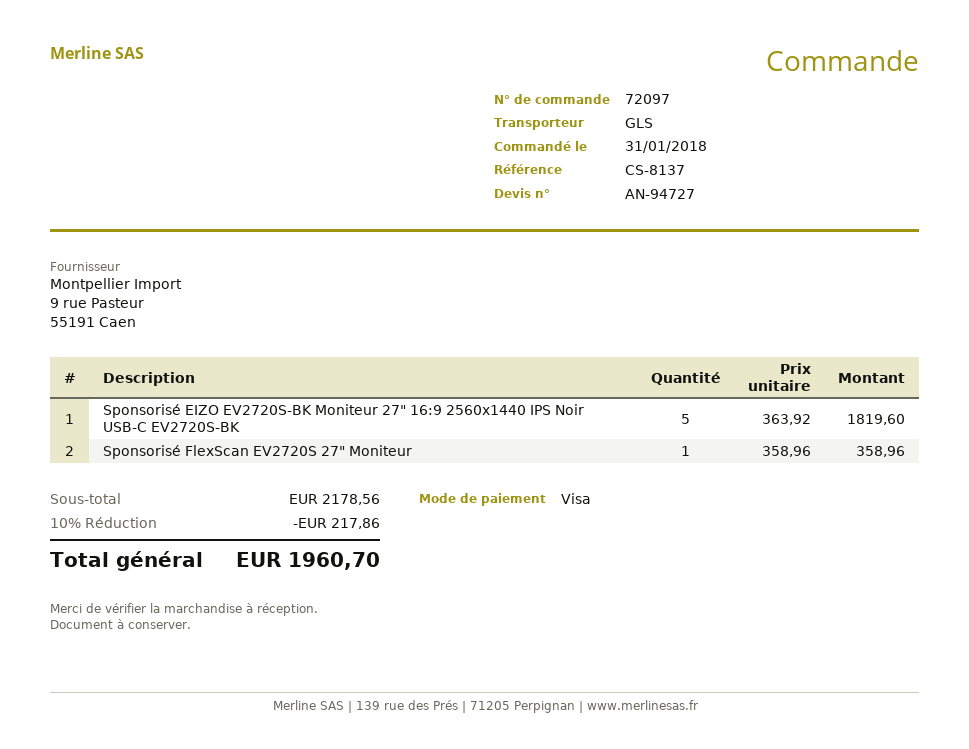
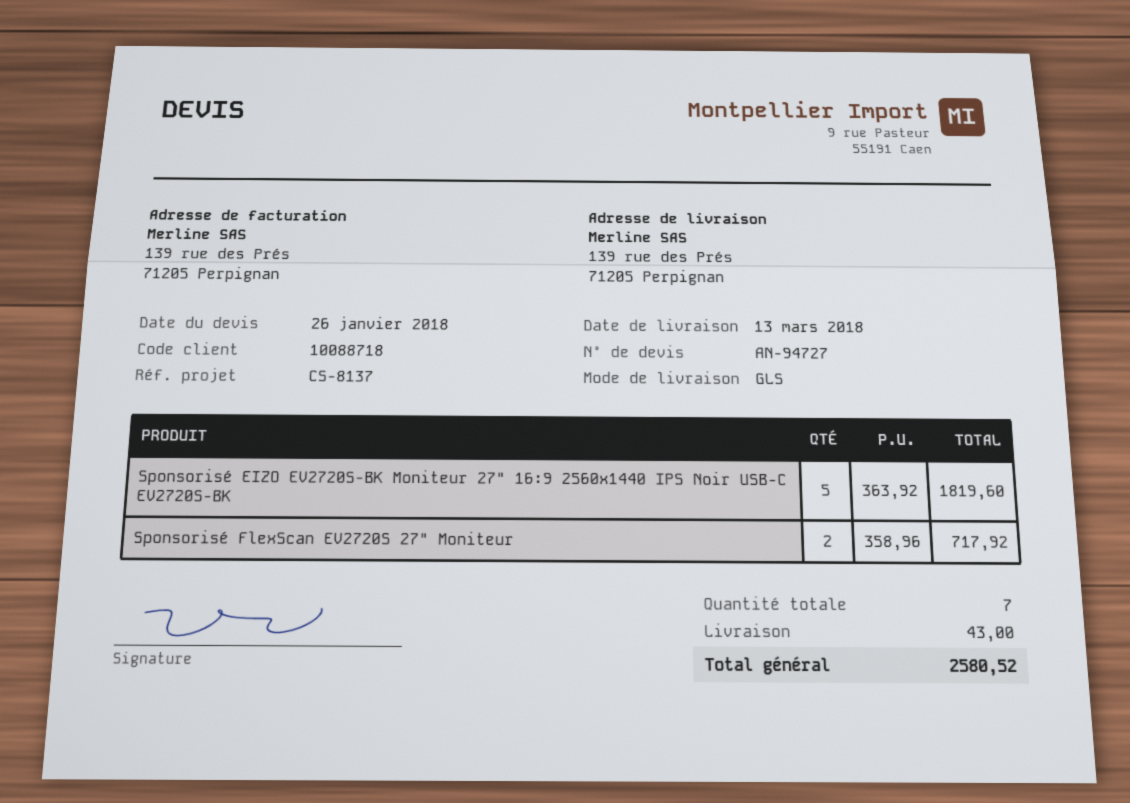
Sponsorisé FlexScan EV2720S 27" Moniteur: 1 x 358.96 = 358.96 -> 2 x 358.96 = 717.92
discount: 10% = 217.86 -> none
shipping: none -> 43.00
total: 1960.70 -> 2580.52

